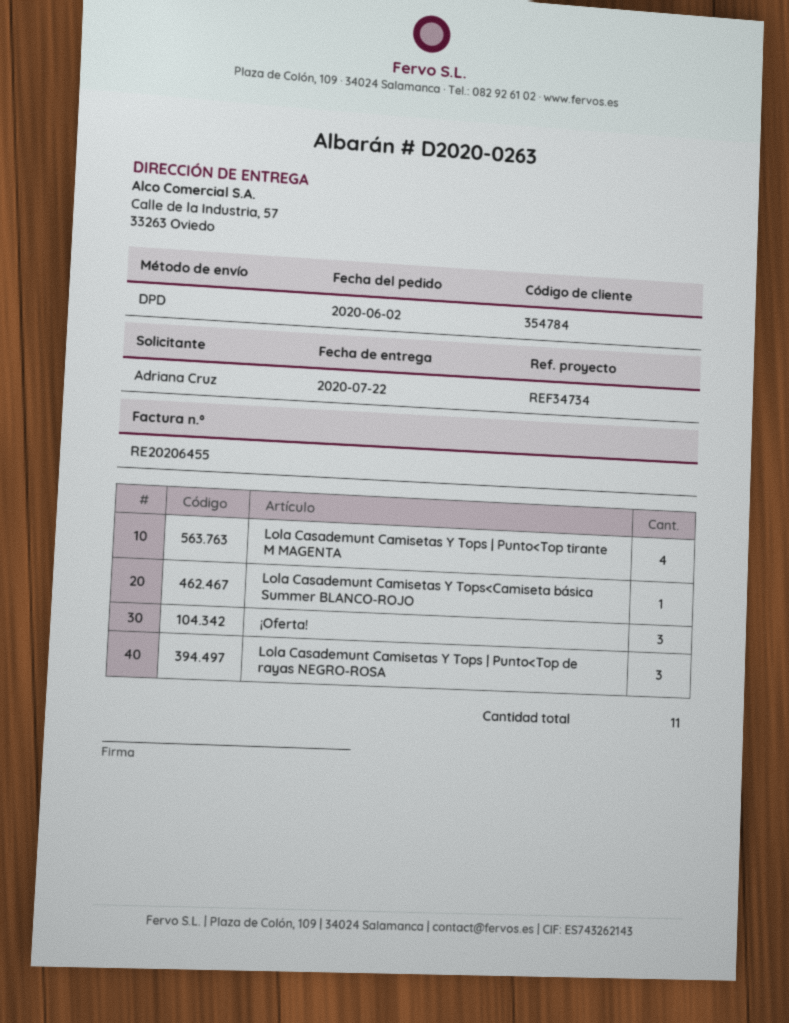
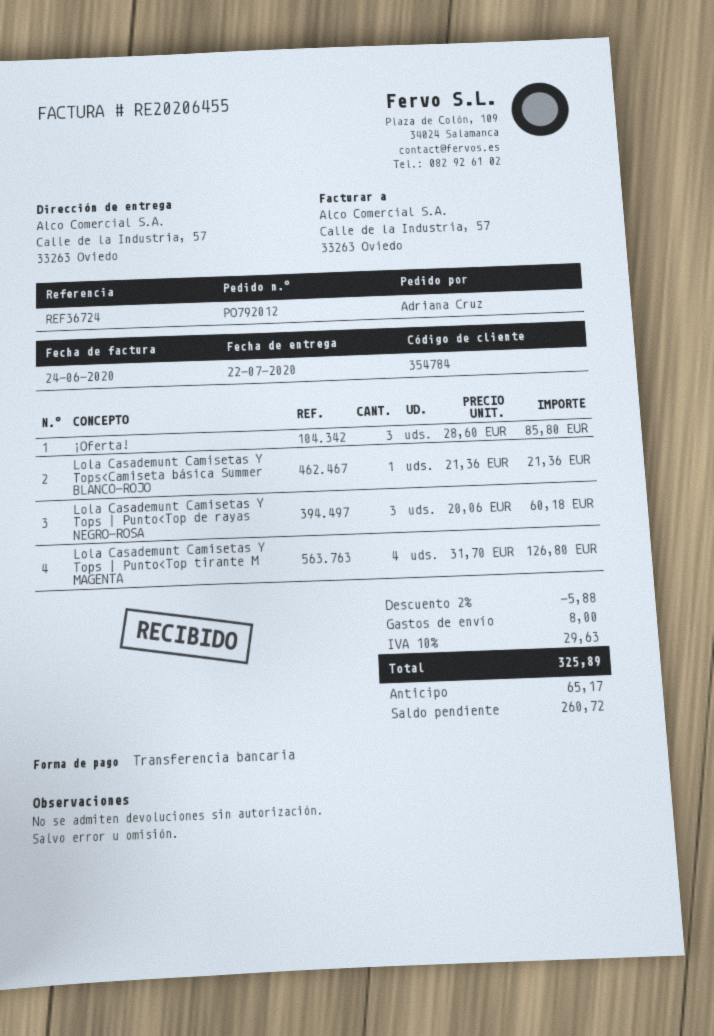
reference: REF34734 -> REF36724

